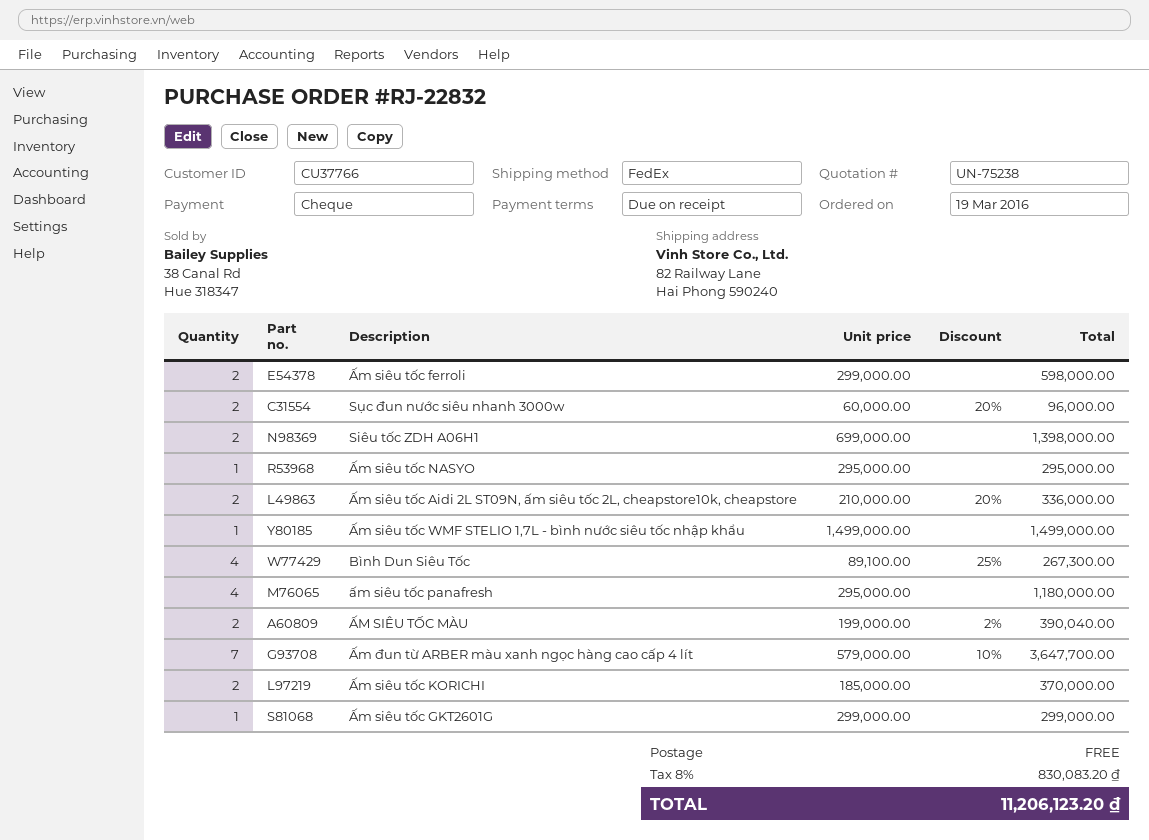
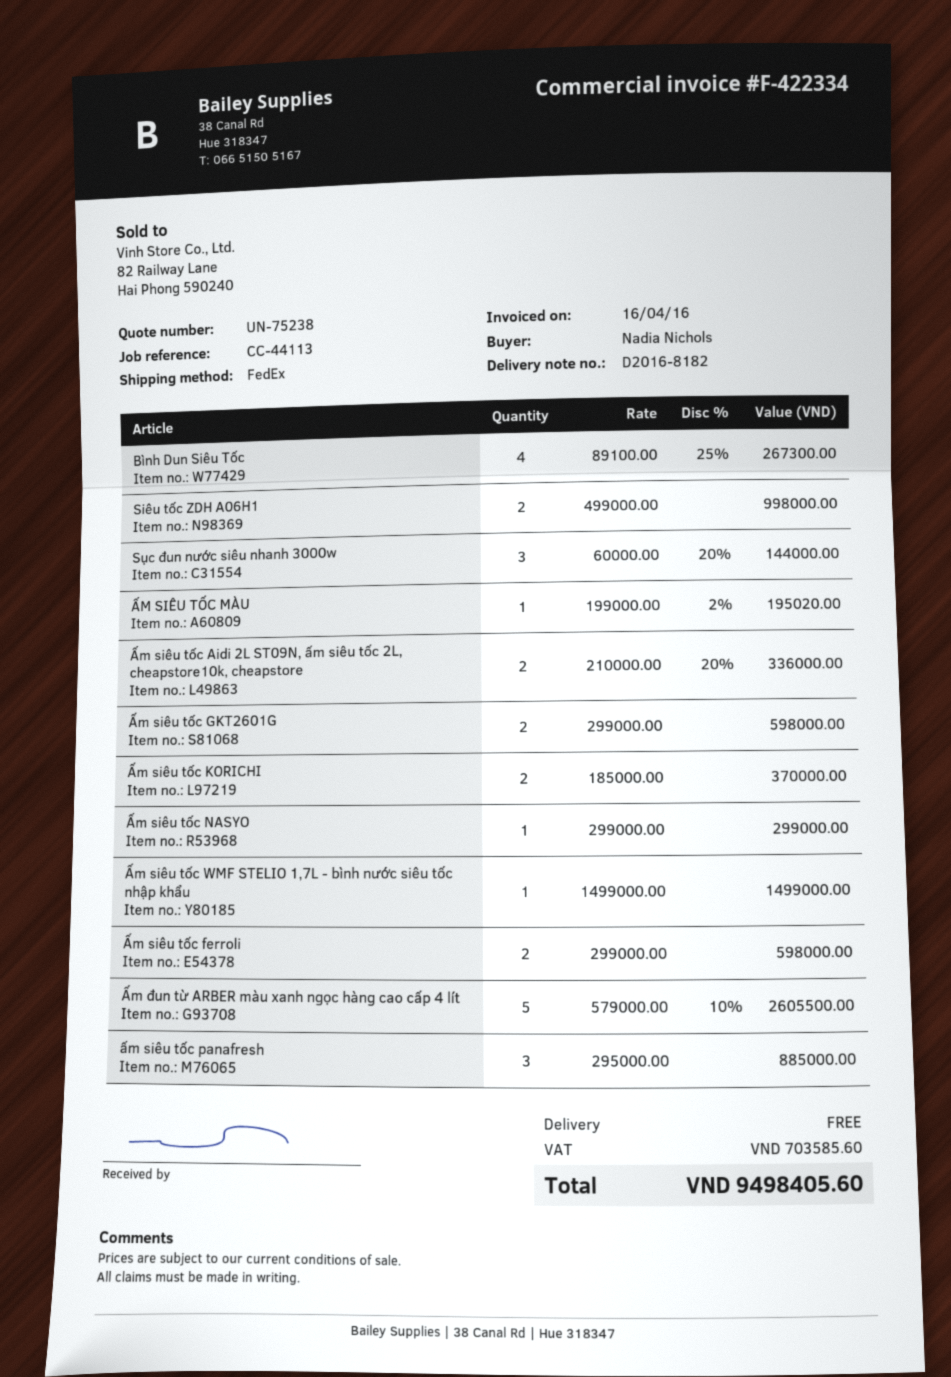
Sục đun nước siêu nhanh 3000w: 2 x 60000.00 - 20% = 96000.00 -> 3 x 60000.00 - 20% = 144000.00
Siêu tốc ZDH A06H1: 2 x 699000.00 = 1398000.00 -> 2 x 499000.00 = 998000.00
Ấm siêu tốc NASYO: 1 x 295000.00 = 295000.00 -> 1 x 299000.00 = 299000.00
ấm siêu tốc panafresh: 4 x 295000.00 = 1180000.00 -> 3 x 295000.00 = 885000.00
ẤM SIÊU TỐC MÀU: 2 x 199000.00 - 2% = 390040.00 -> 1 x 199000.00 - 2% = 195020.00
Ấm đun từ ARBER màu xanh ngọc hàng cao cấp 4 lít: 7 x 579000.00 - 10% = 3647700.00 -> 5 x 579000.00 - 10% = 2605500.00
Ấm siêu tốc GKT2601G: 1 x 299000.00 = 299000.00 -> 2 x 299000.00 = 598000.00
tax: 830083.20 -> 703585.60
total: 11206123.20 -> 9498405.60

